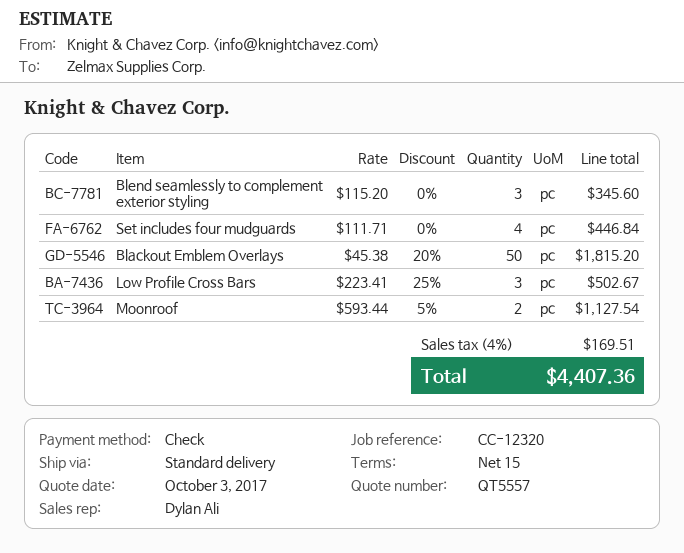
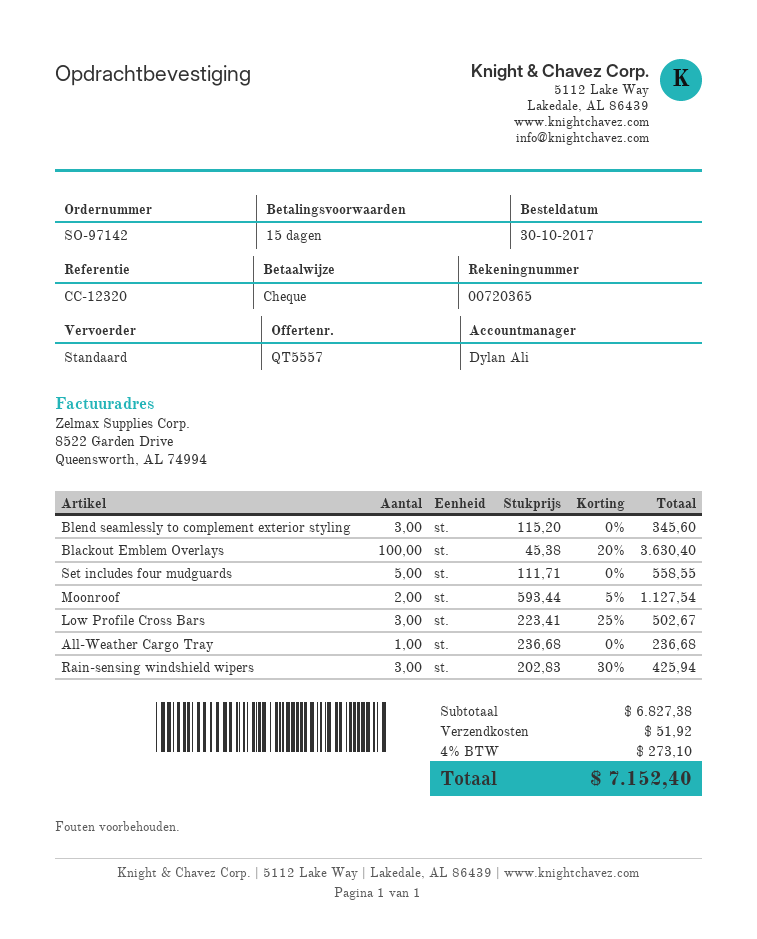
Set includes four mudguards: 4 x 111.71 = 446.84 -> 5 x 111.71 = 558.55
Blackout Emblem Overlays: 50 x 45.38 - 20% = 1815.20 -> 100 x 45.38 - 20% = 3630.40
All-Weather Cargo Tray: none -> 1 x 236.68 = 236.68
Rain-sensing windshield wipers: none -> 3 x 202.83 - 30% = 425.94
shipping: none -> 51.92
tax: 4% = 169.51 -> 4% = 273.10
total: 4407.36 -> 7152.40

